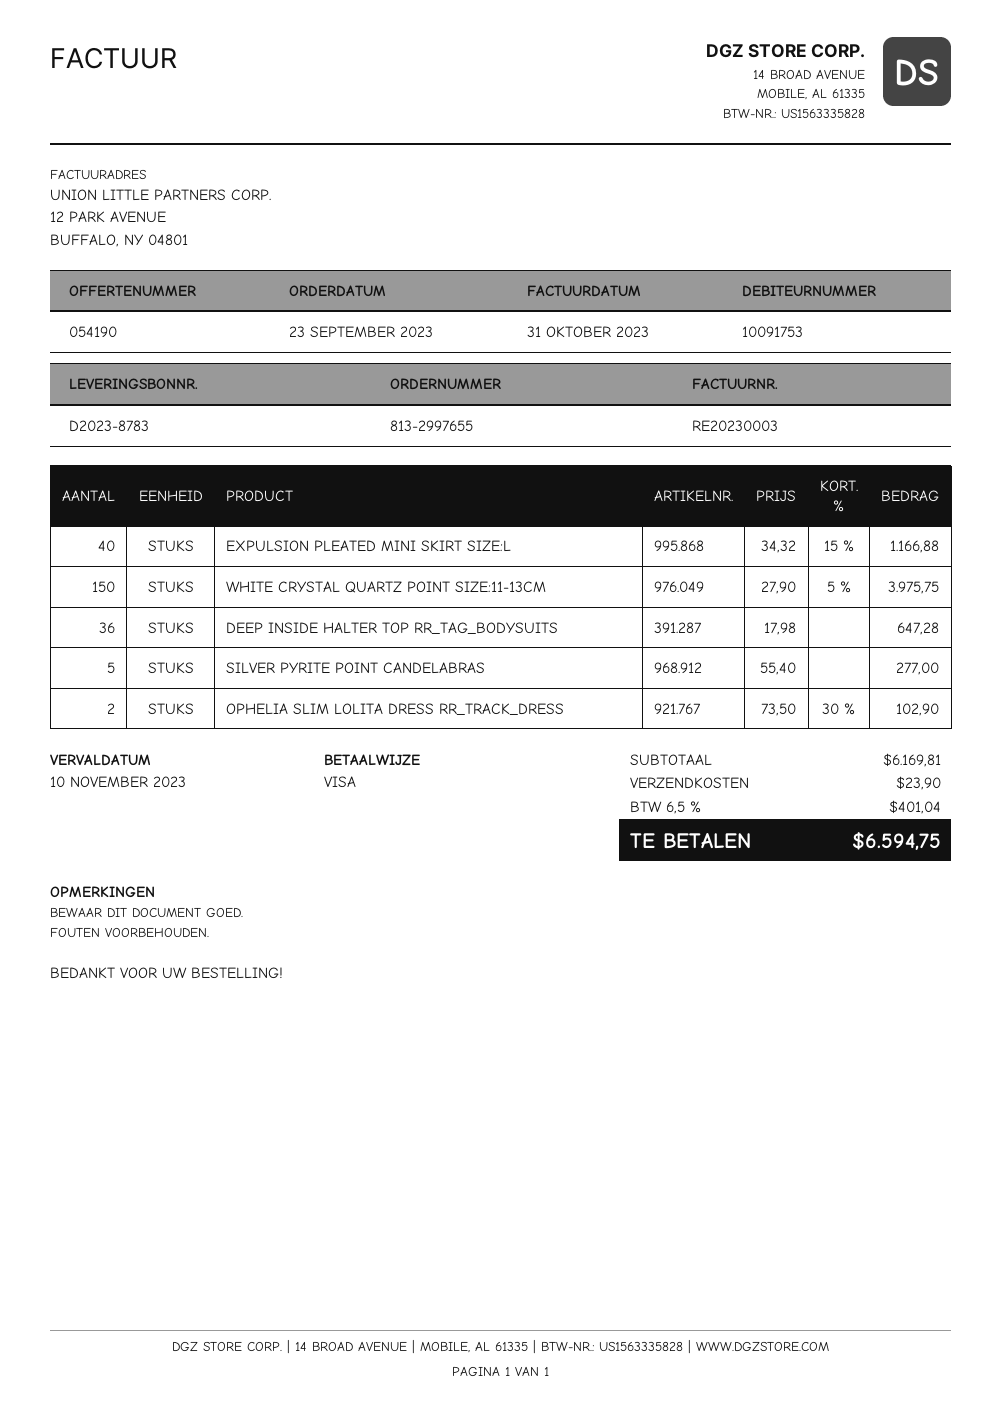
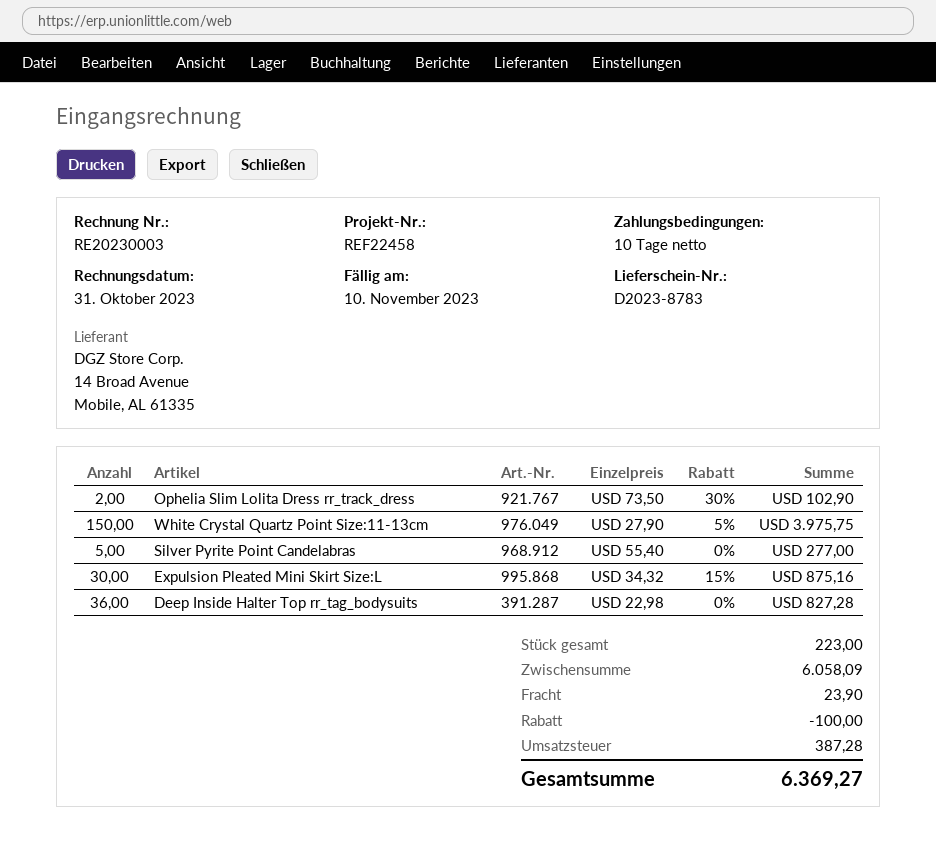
EXPULSION PLEATED MINI SKIRT SIZE:L: 40 x 34.32 - 15% = 1166.88 -> 30 x 34.32 - 15% = 875.16
DEEP INSIDE HALTER TOP RR_TAG_BODYSUITS: 36 x 17.98 = 647.28 -> 36 x 22.98 = 827.28
subtotal: 6169.81 -> 6058.09
discount: none -> 100.00
tax: 401.04 -> 387.28
total: 6594.75 -> 6369.27

